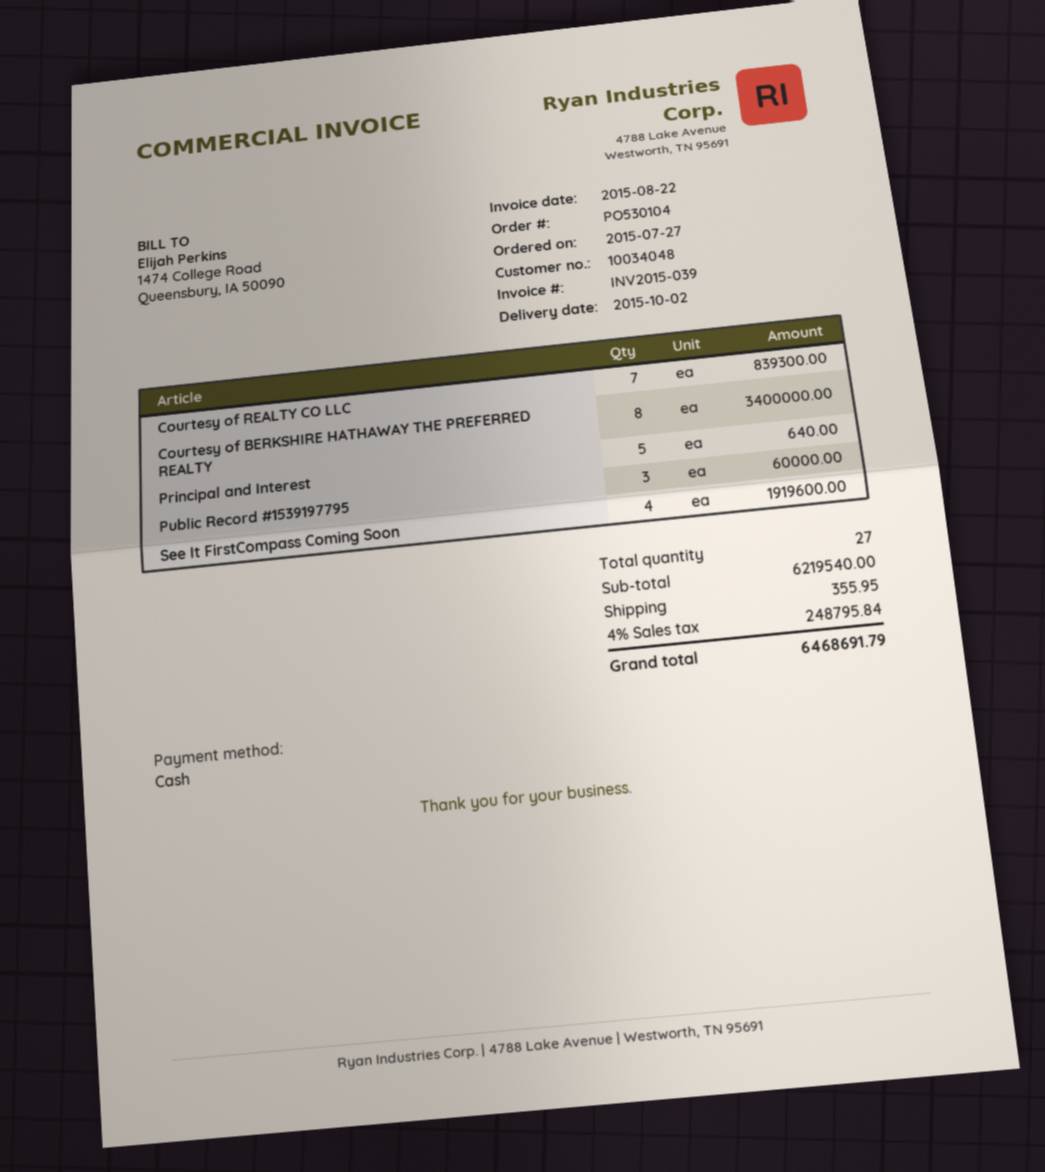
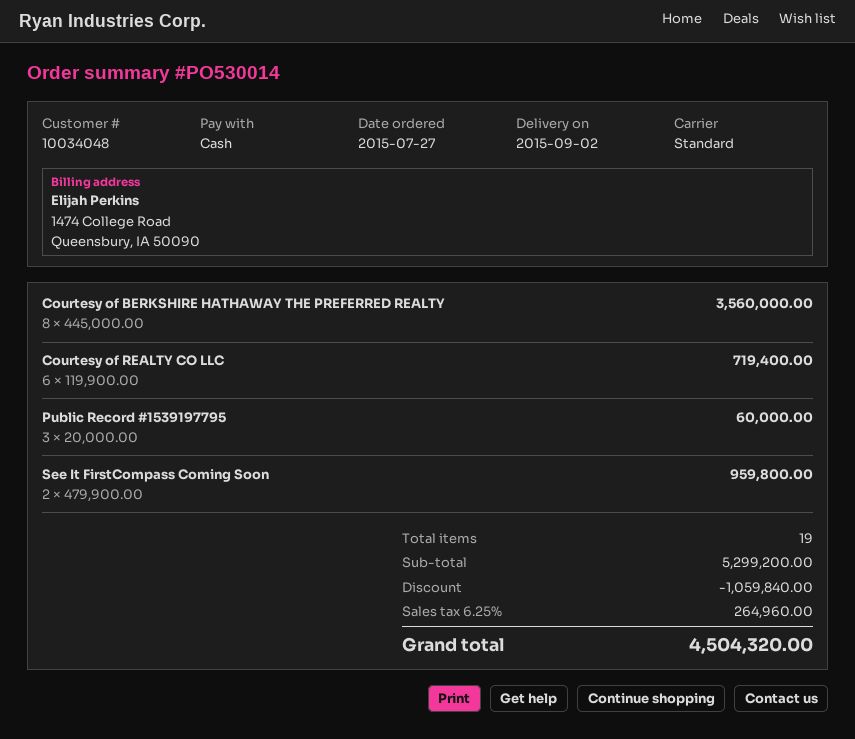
order number: PO530104 -> PO530014
delivery date: 2015-10-02 -> 2015-09-02
Courtesy of REALTY CO LLC: 7 for 839300.00 -> 6 for 719400.00
Courtesy of BERKSHIRE HATHAWAY THE PREFERRED REALTY: 8 for 3400000.00 -> 8 for 3560000.00
Principal and Interest: 5 for 640.00 -> none
See It FirstCompass Coming Soon: 4 for 1919600.00 -> 2 for 959800.00
total quantity: 27 -> 19
subtotal: 6219540.00 -> 5299200.00
discount: none -> 1059840.00
shipping: 355.95 -> none
tax: 4% = 248795.84 -> 6.25% = 264960.00
total: 6468691.79 -> 4504320.00

